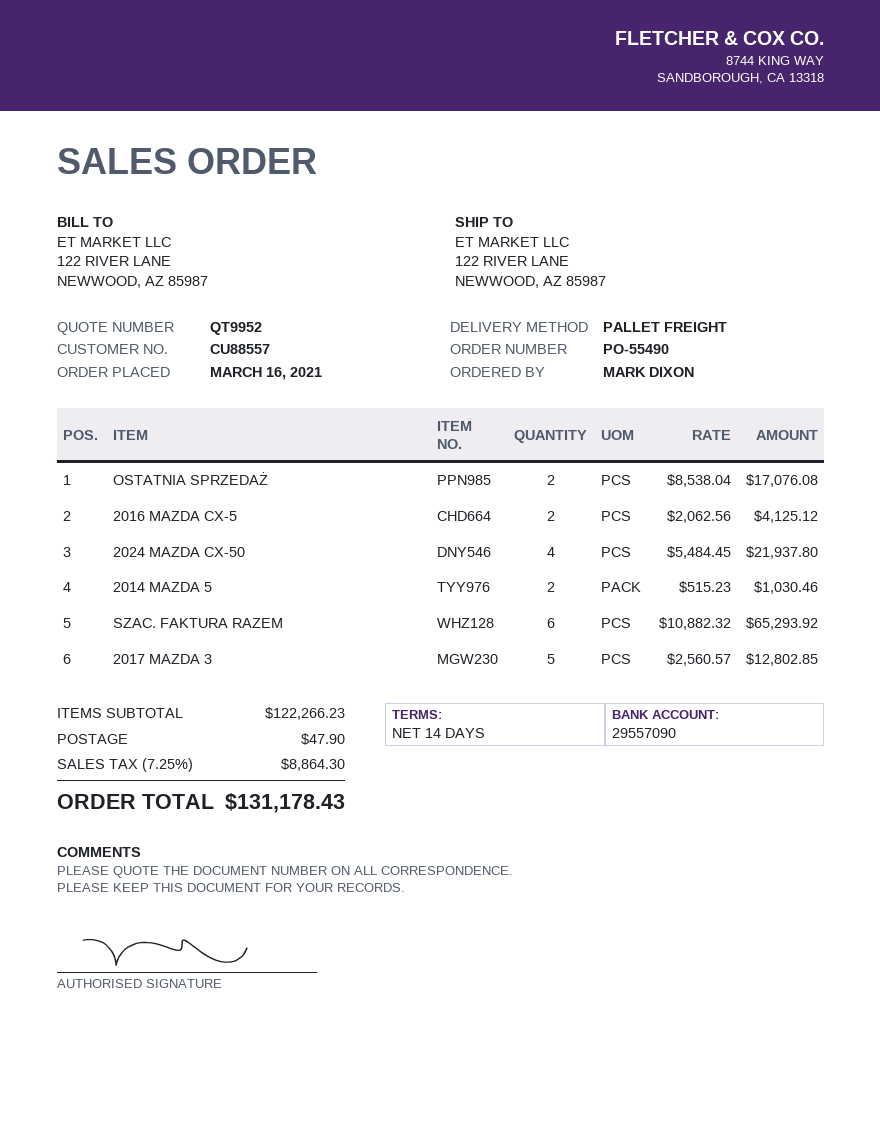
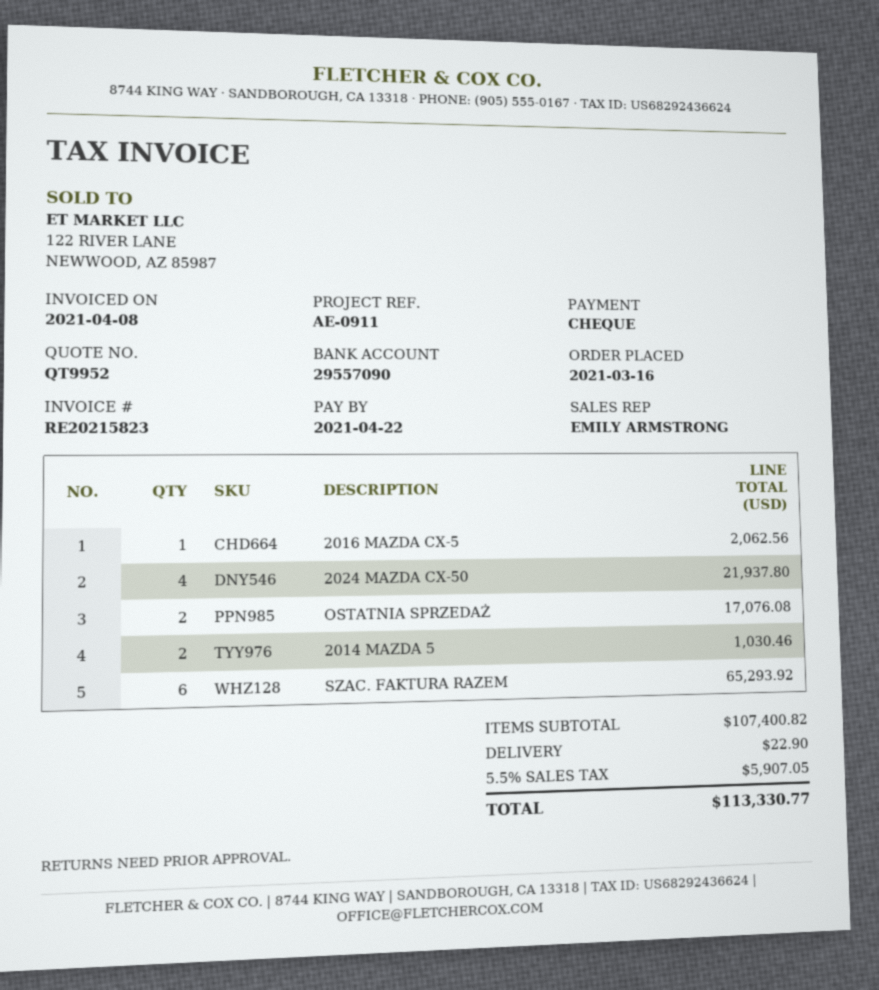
2016 MAZDA CX-5: 2 for 4125.12 -> 1 for 2062.56
2017 MAZDA 3: 5 for 12802.85 -> none
subtotal: 122266.23 -> 107400.82
shipping: 47.90 -> 22.90
tax: 7.25% = 8864.30 -> 5.5% = 5907.05
total: 131178.43 -> 113330.77

